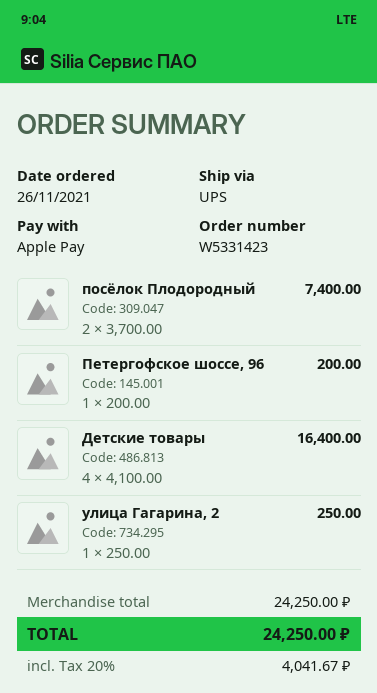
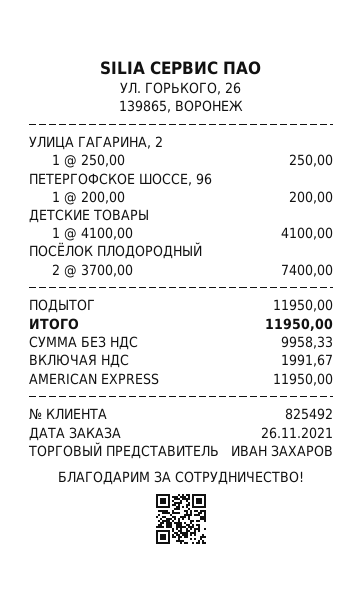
payment method: Apple Pay -> American Express
Детские товары: 4 x 4100.00 = 16400.00 -> 1 x 4100.00 = 4100.00
subtotal: 24250.00 -> 11950.00
tax: 4041.67 -> 1991.67
total: 24250.00 -> 11950.00

